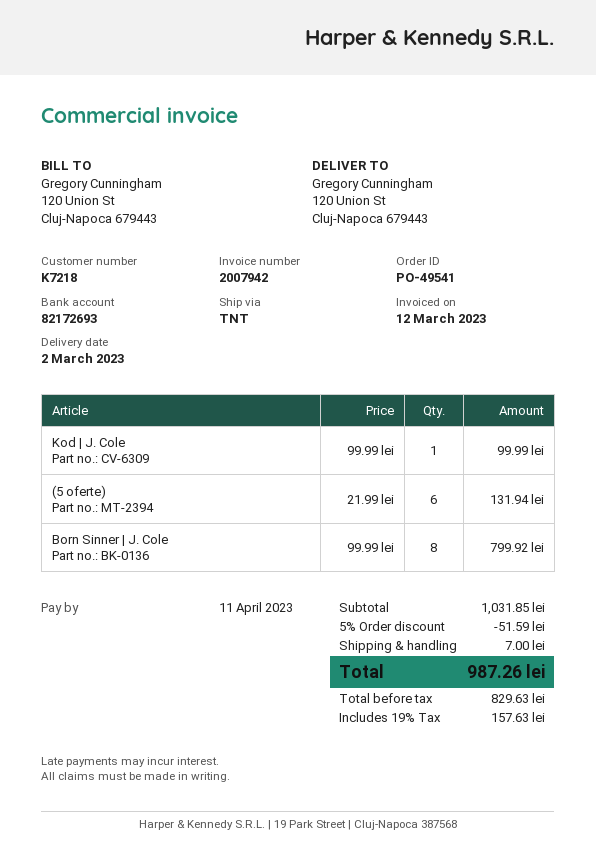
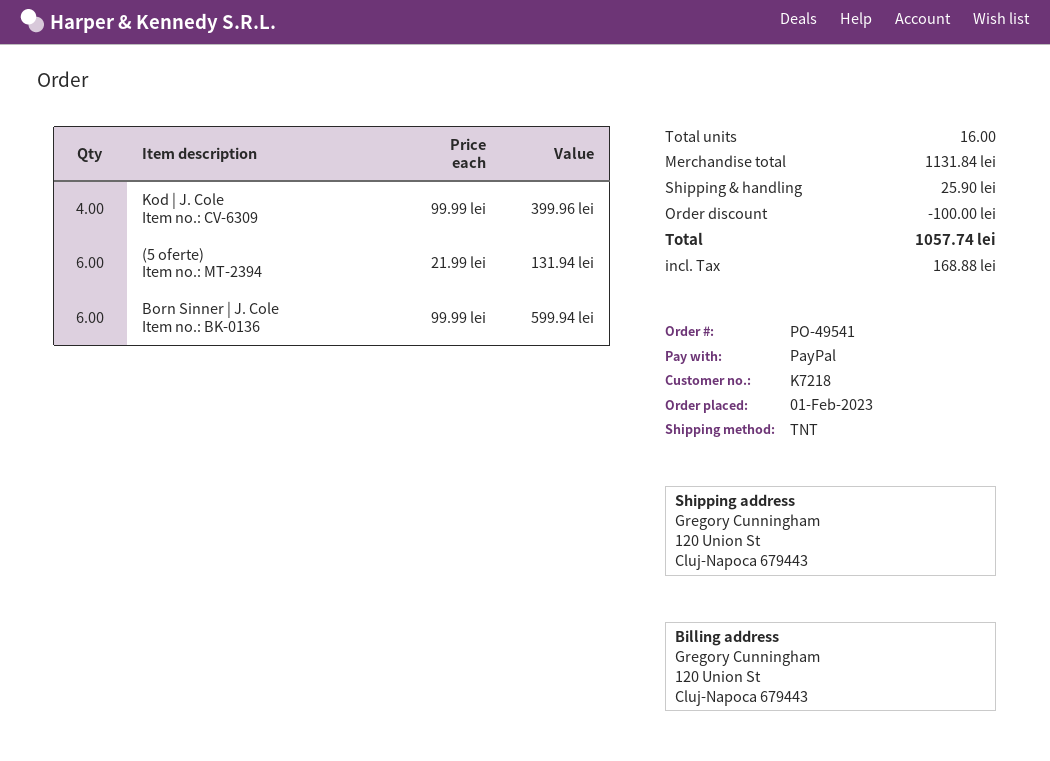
Kod | J. Cole: 1 x 99.99 = 99.99 -> 4 x 99.99 = 399.96
Born Sinner | J. Cole: 8 x 99.99 = 799.92 -> 6 x 99.99 = 599.94
subtotal: 1031.85 -> 1131.84
discount: 51.59 -> 100.00
shipping: 7.00 -> 25.90
tax: 157.63 -> 168.88
total: 987.26 -> 1057.74

